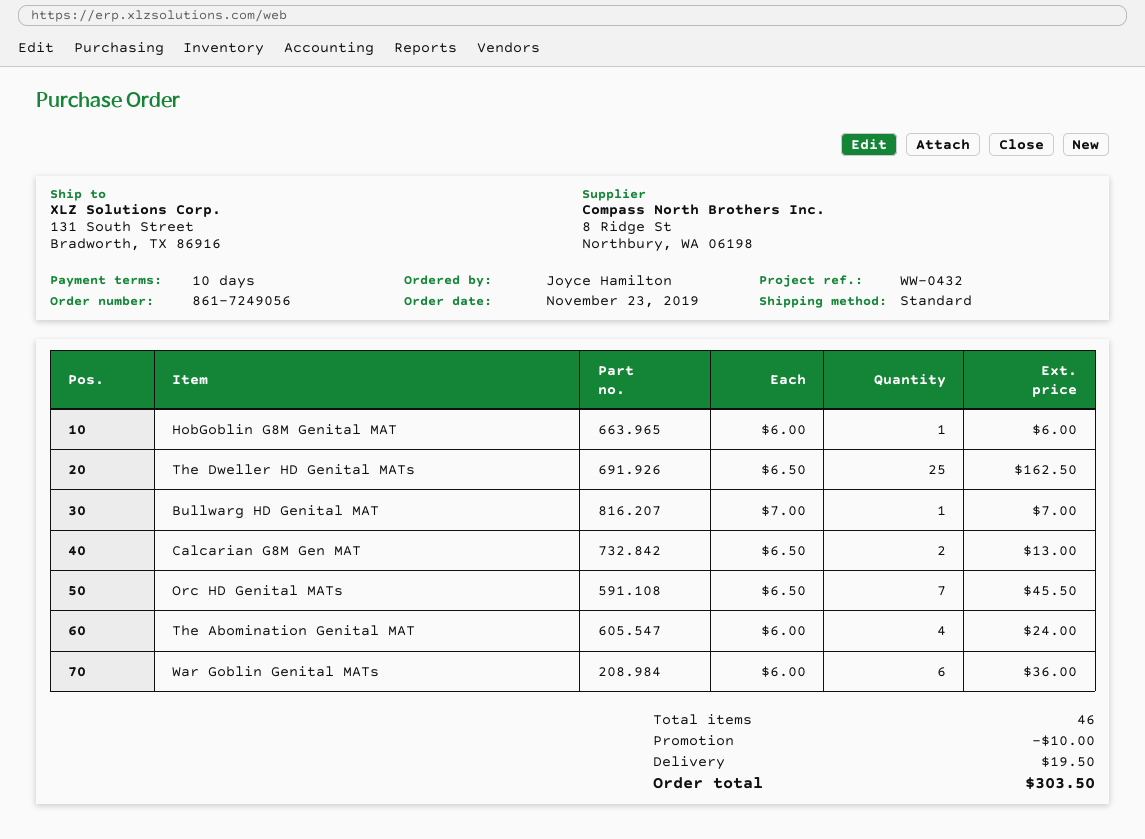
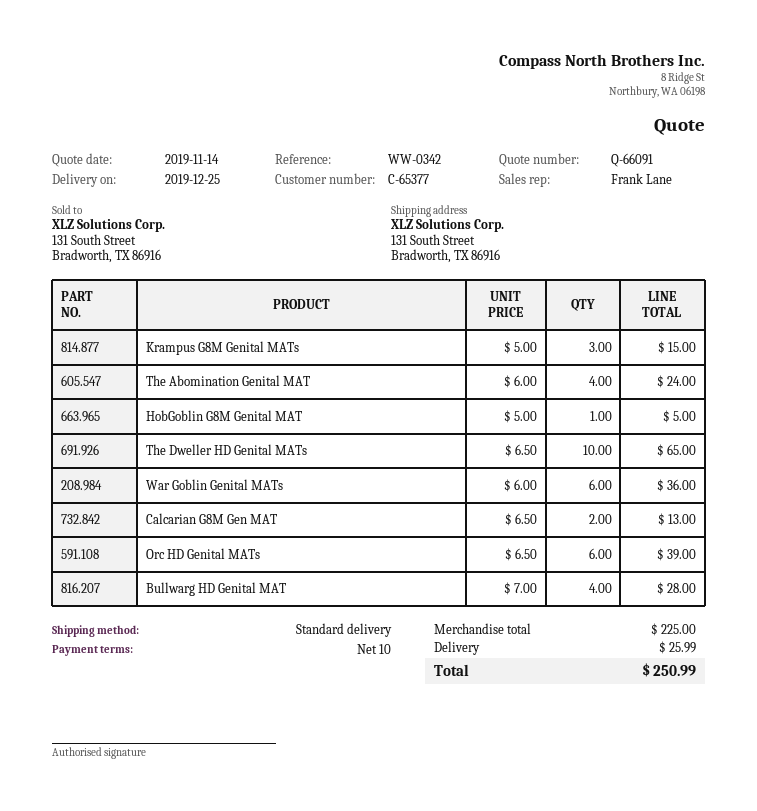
reference: WW-0432 -> WW-0342
HobGoblin G8M Genital MAT: 1 x 6.00 = 6.00 -> 1 x 5.00 = 5.00
The Dweller HD Genital MATs: 25 x 6.50 = 162.50 -> 10 x 6.50 = 65.00
Bullwarg HD Genital MAT: 1 x 7.00 = 7.00 -> 4 x 7.00 = 28.00
Orc HD Genital MATs: 7 x 6.50 = 45.50 -> 6 x 6.50 = 39.00
Krampus G8M Genital MATs: none -> 3 x 5.00 = 15.00
discount: 10.00 -> none
shipping: 19.50 -> 25.99
total: 303.50 -> 250.99

